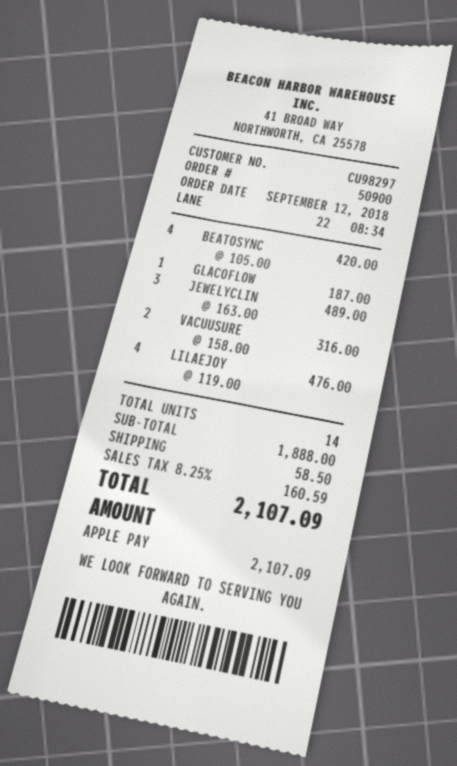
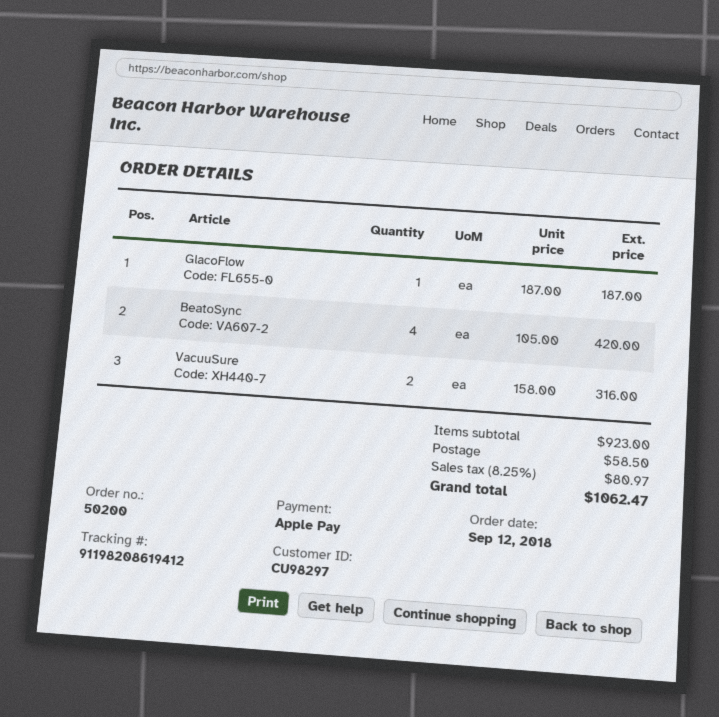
order number: 50900 -> 50200
JEWELYCLIN: 3 x 163.00 = 489.00 -> none
LILAEJOY: 4 x 119.00 = 476.00 -> none
subtotal: 1888.00 -> 923.00
tax: 8.25% = 160.59 -> 8.25% = 80.97
total: 2107.09 -> 1062.47

